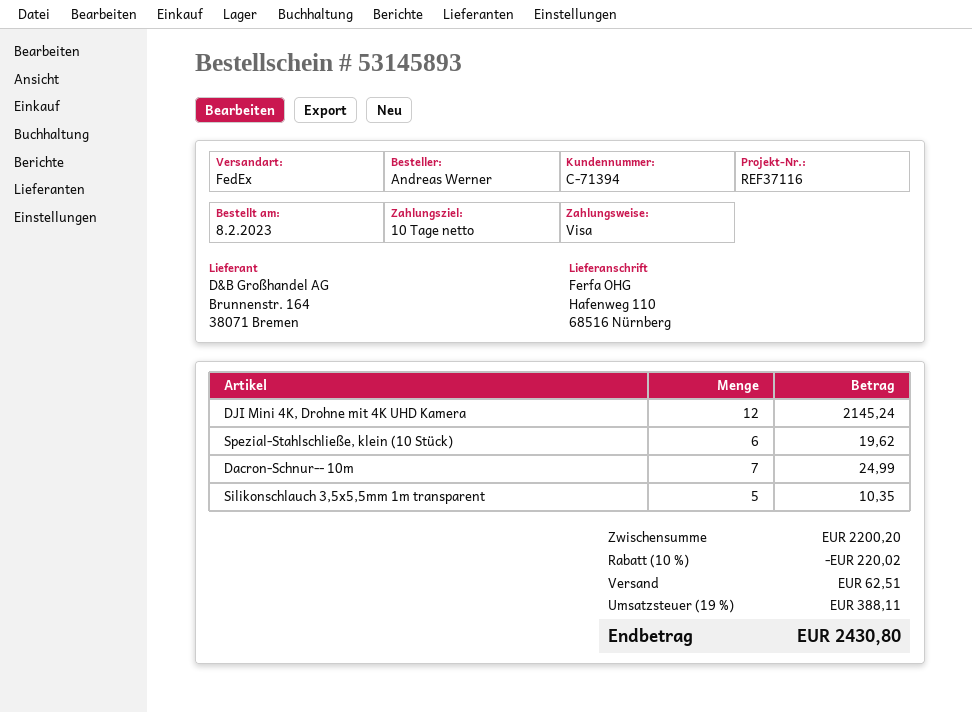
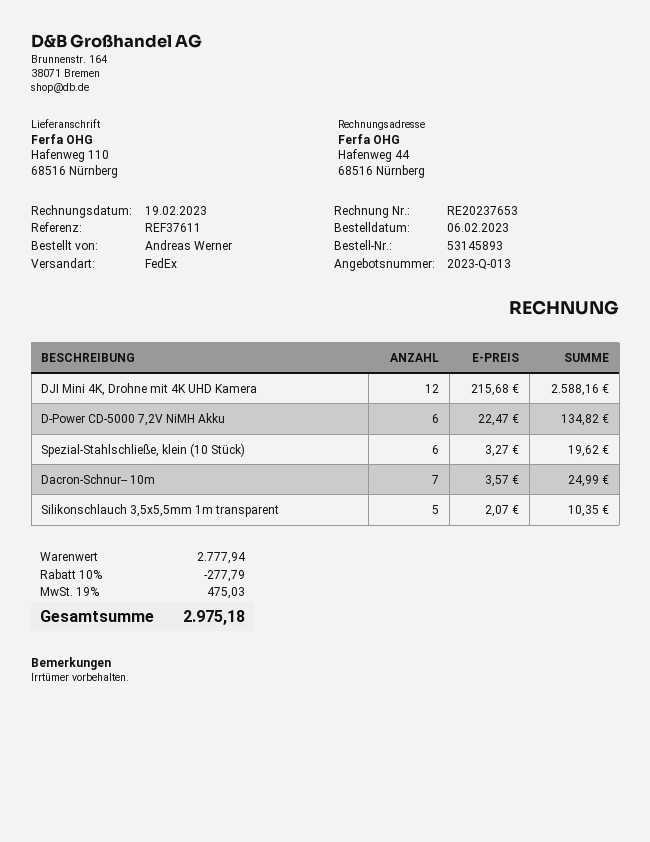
order date: 2023-02-08 -> 2023-02-06
reference: REF37116 -> REF37611
DJI Mini 4K, Drohne mit 4K UHD Kamera: 12 for 2145.24 -> 12 for 2588.16
D-Power CD-5000 7,2V NiMH Akku: none -> 6 for 134.82
subtotal: 2200.20 -> 2777.94
discount: 10% = 220.02 -> 10% = 277.79
shipping: 62.51 -> none
tax: 19% = 388.11 -> 19% = 475.03
total: 2430.80 -> 2975.18

